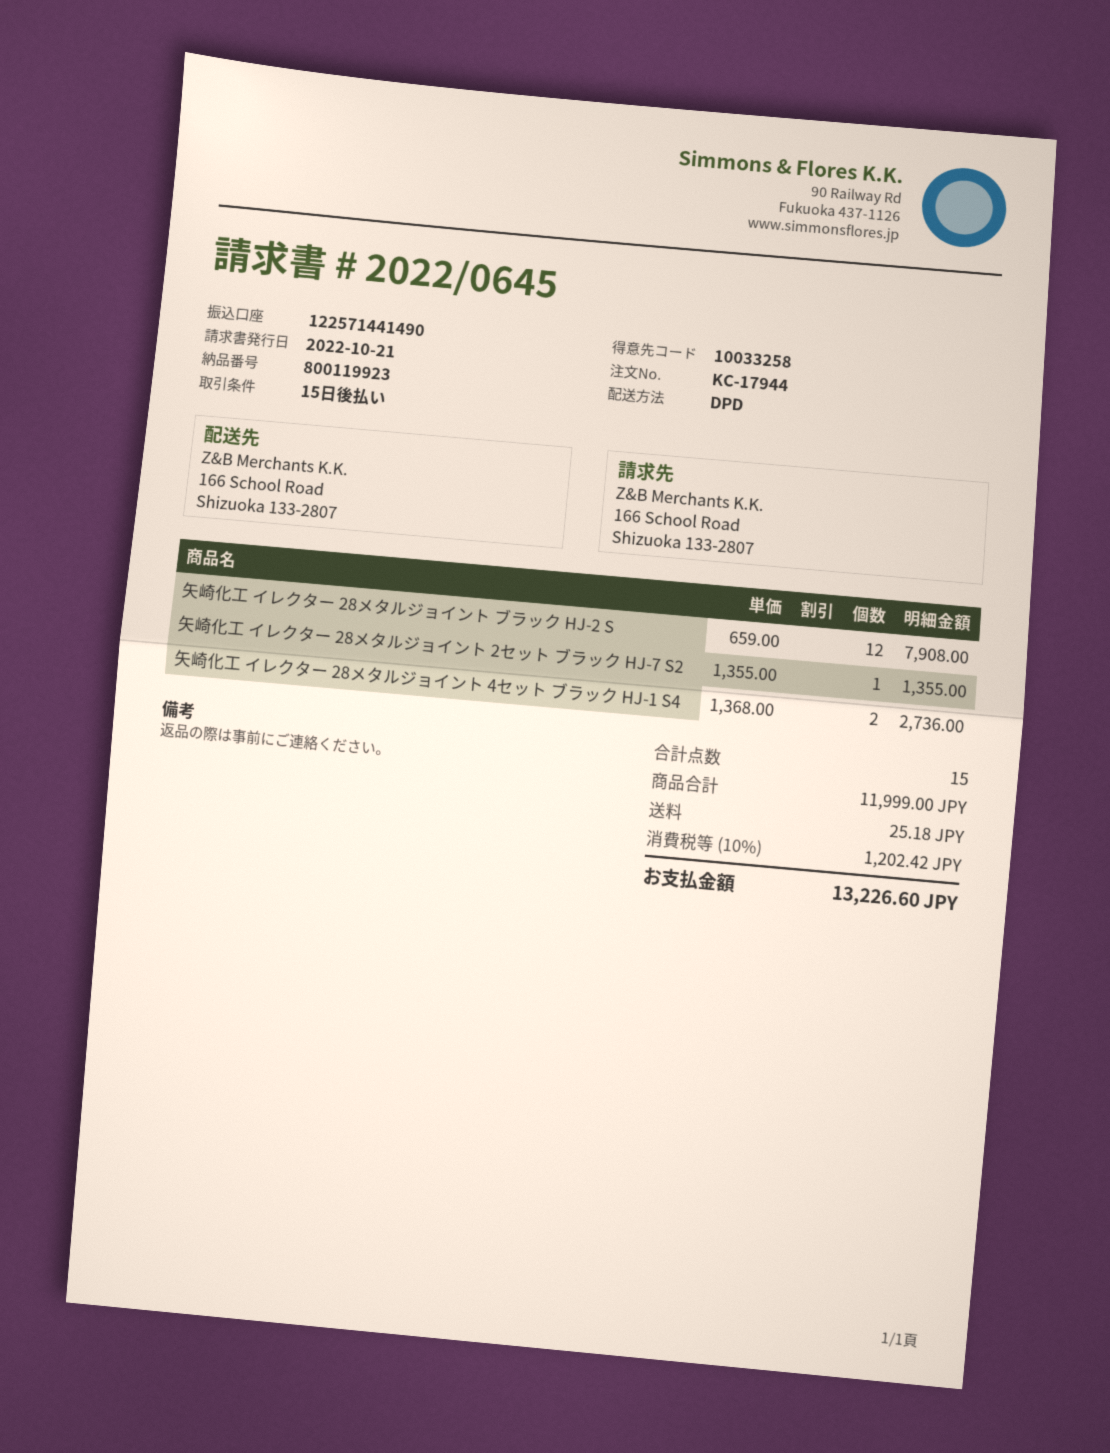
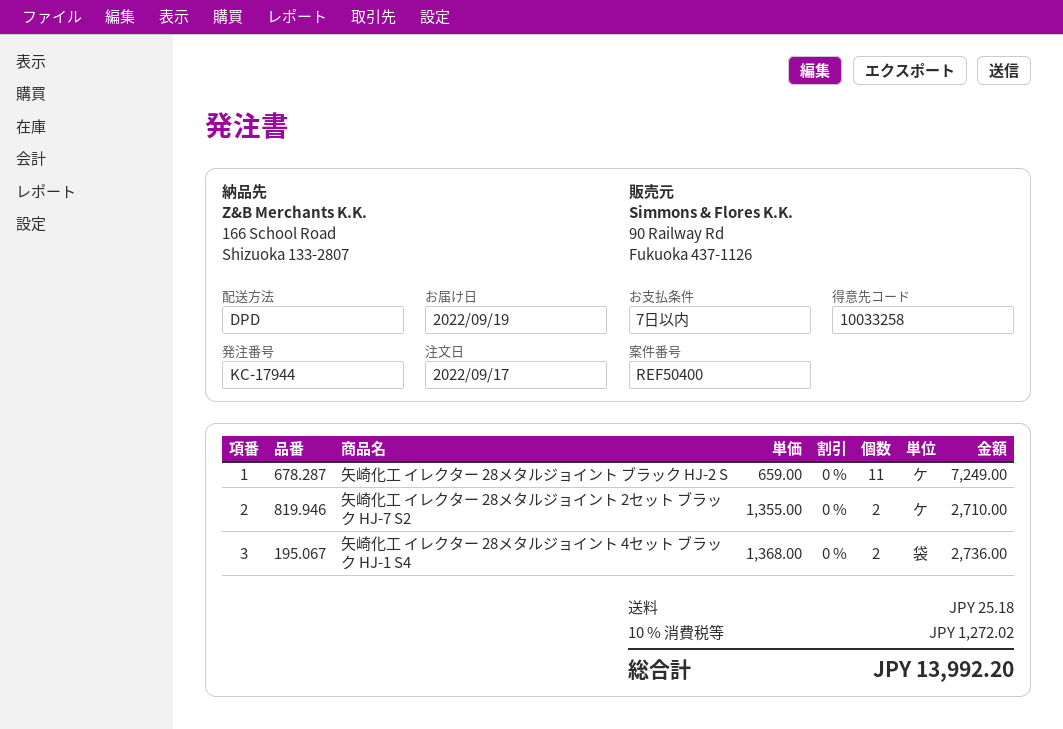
payment terms: 15 days -> 7 days
矢崎化工 イレクター 28メタルジョイント ブラック HJ-2 S: 12 x 659.00 = 7908.00 -> 11 x 659.00 = 7249.00
矢崎化工 イレクター 28メタルジョイント 2セット ブラック HJ-7 S2: 1 x 1355.00 = 1355.00 -> 2 x 1355.00 = 2710.00
tax: 10% = 1202.42 -> 10% = 1272.02
total: 13226.60 -> 13992.20

